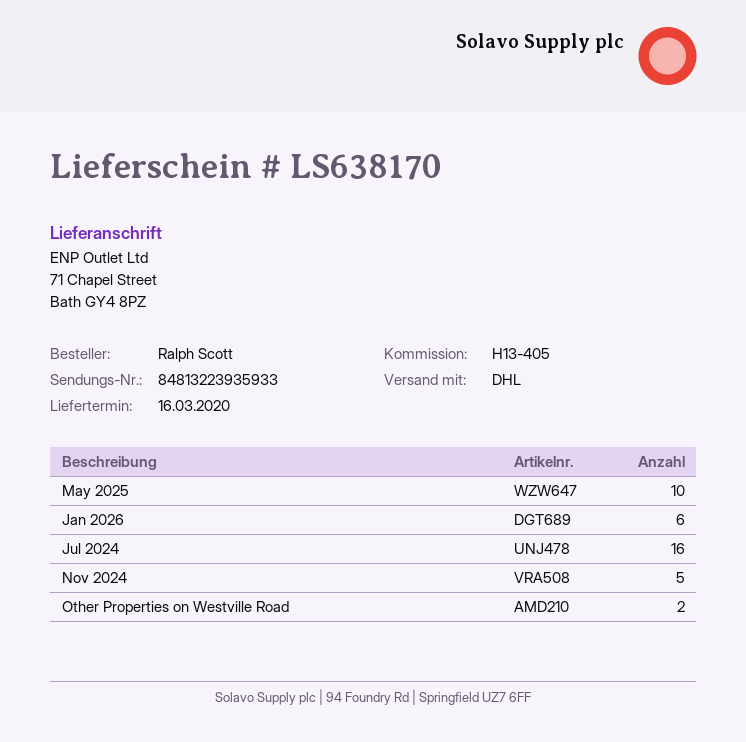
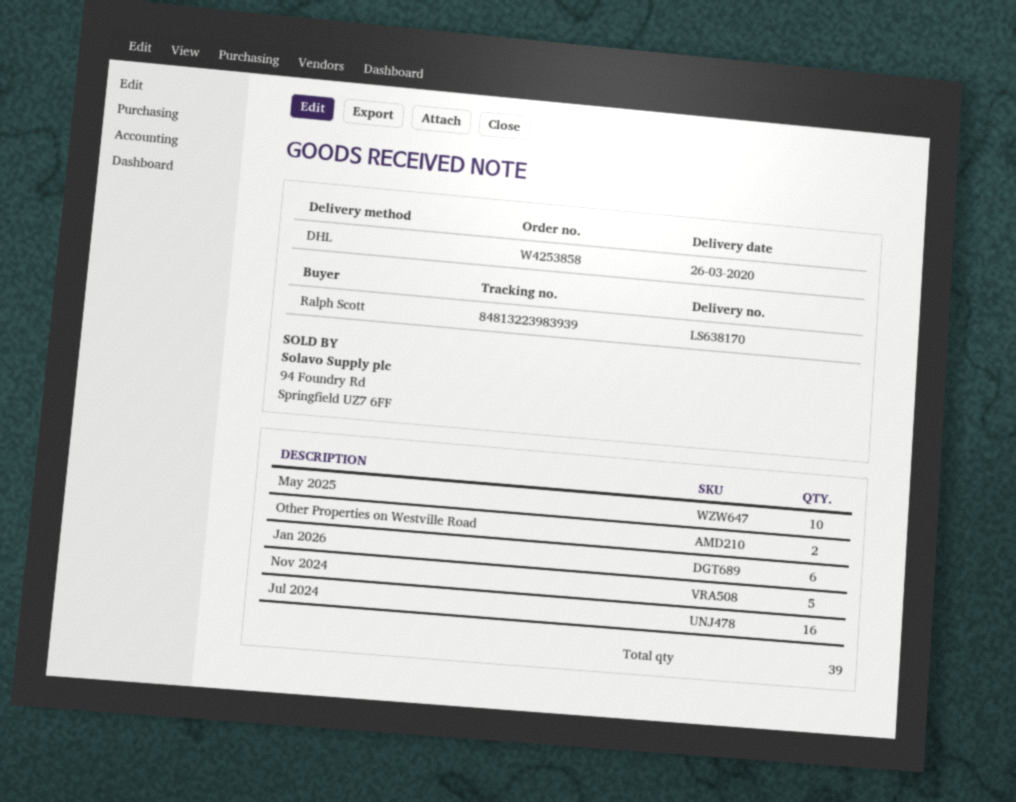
delivery date: 2020-03-16 -> 2020-03-26
tracking number: 84813223935933 -> 84813223983939

